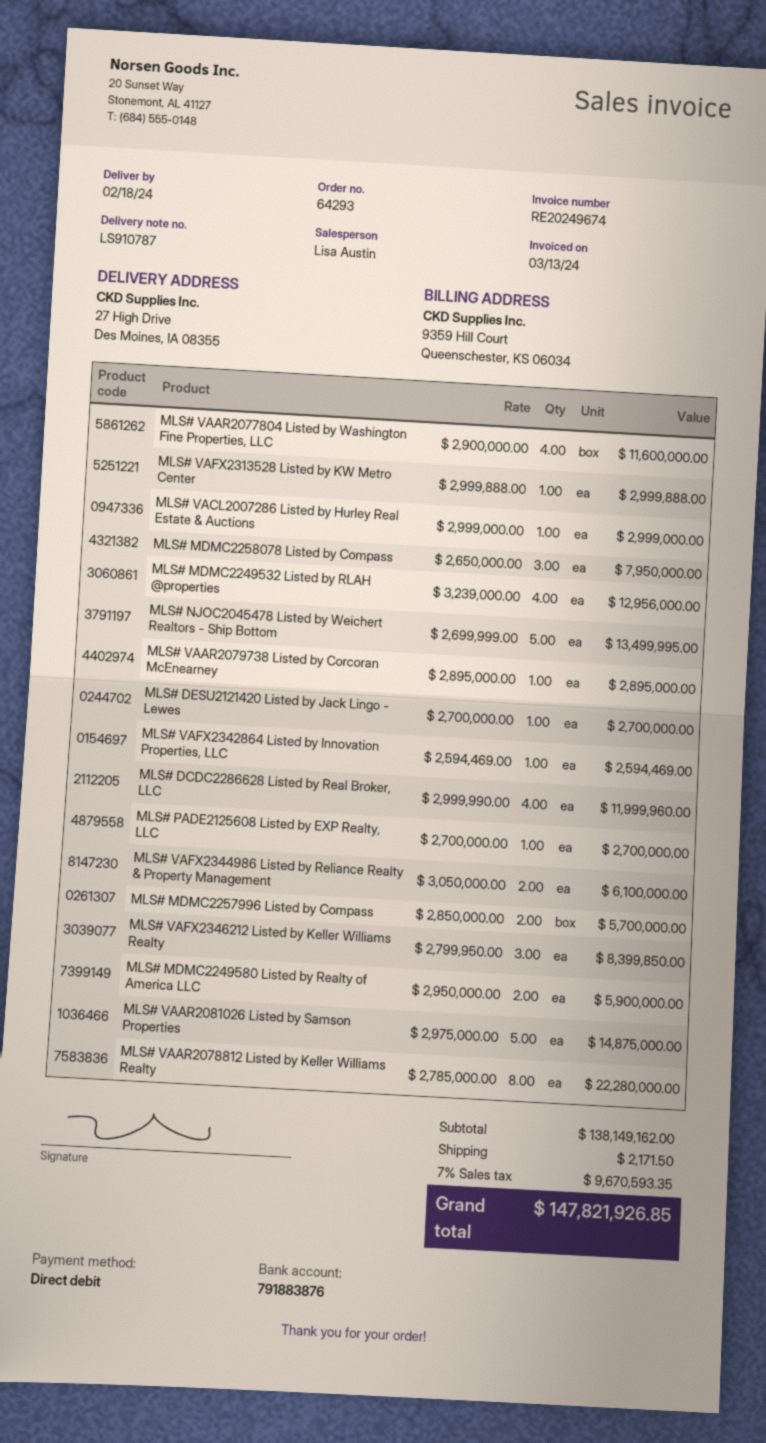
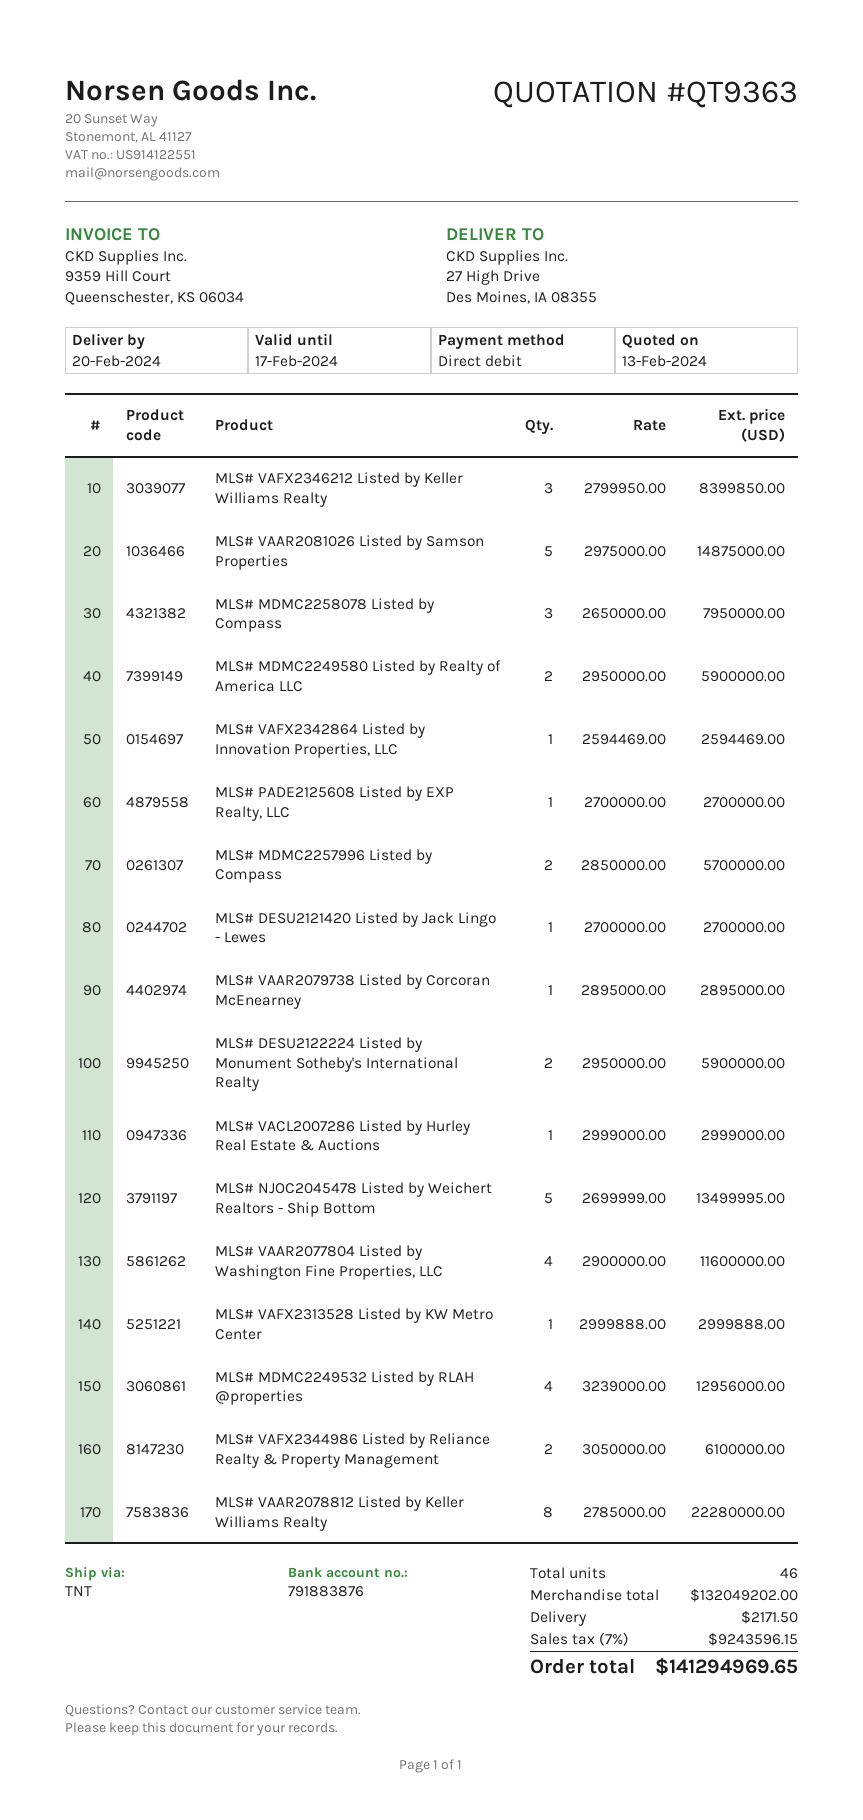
delivery date: 2024-02-18 -> 2024-02-20
MLS# DCDC2286628 Listed by Real Broker, LLC: 4 x 2999990.00 = 11999960.00 -> none
MLS# DESU2122224 Listed by Monument Sotheby's International Realty: none -> 2 x 2950000.00 = 5900000.00
subtotal: 138149162.00 -> 132049202.00
tax: 7% = 9670593.35 -> 7% = 9243596.15
total: 147821926.85 -> 141294969.65

